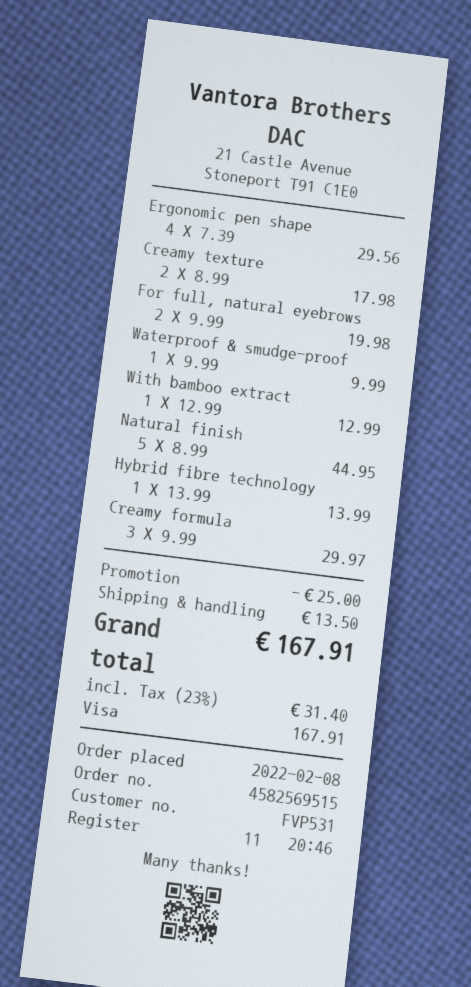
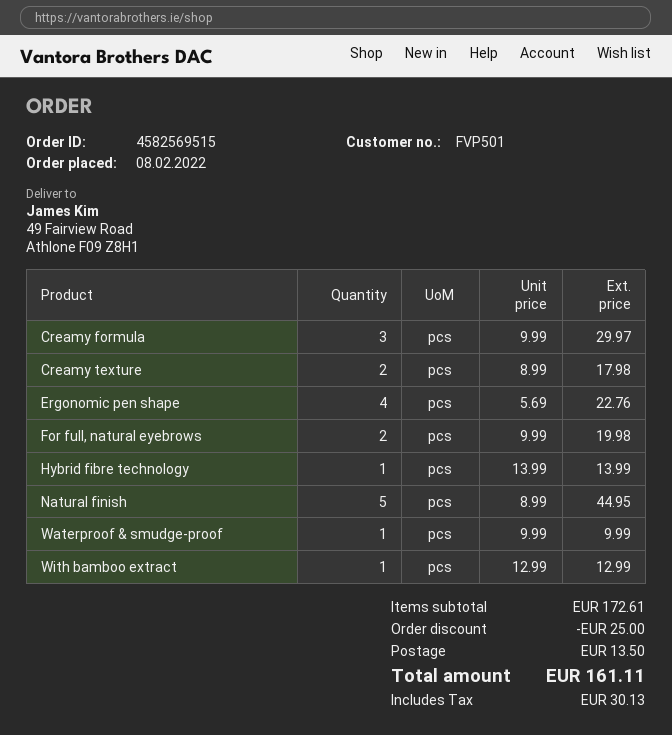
customer number: FVP531 -> FVP501
Ergonomic pen shape: 4 x 7.39 = 29.56 -> 4 x 5.69 = 22.76
tax: 31.40 -> 30.13
total: 167.91 -> 161.11

